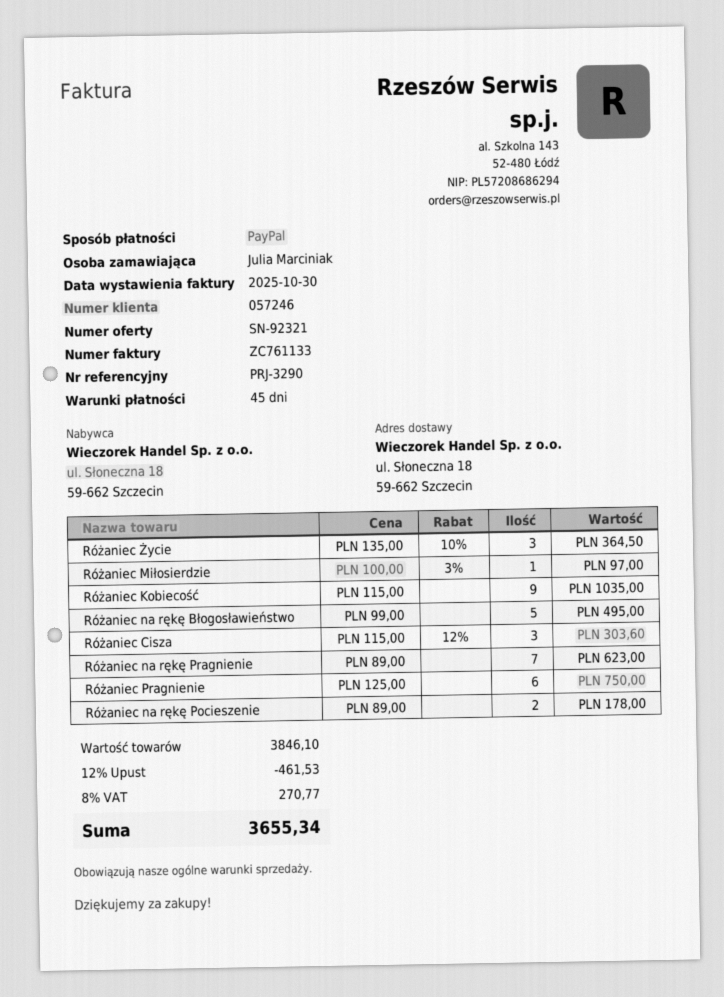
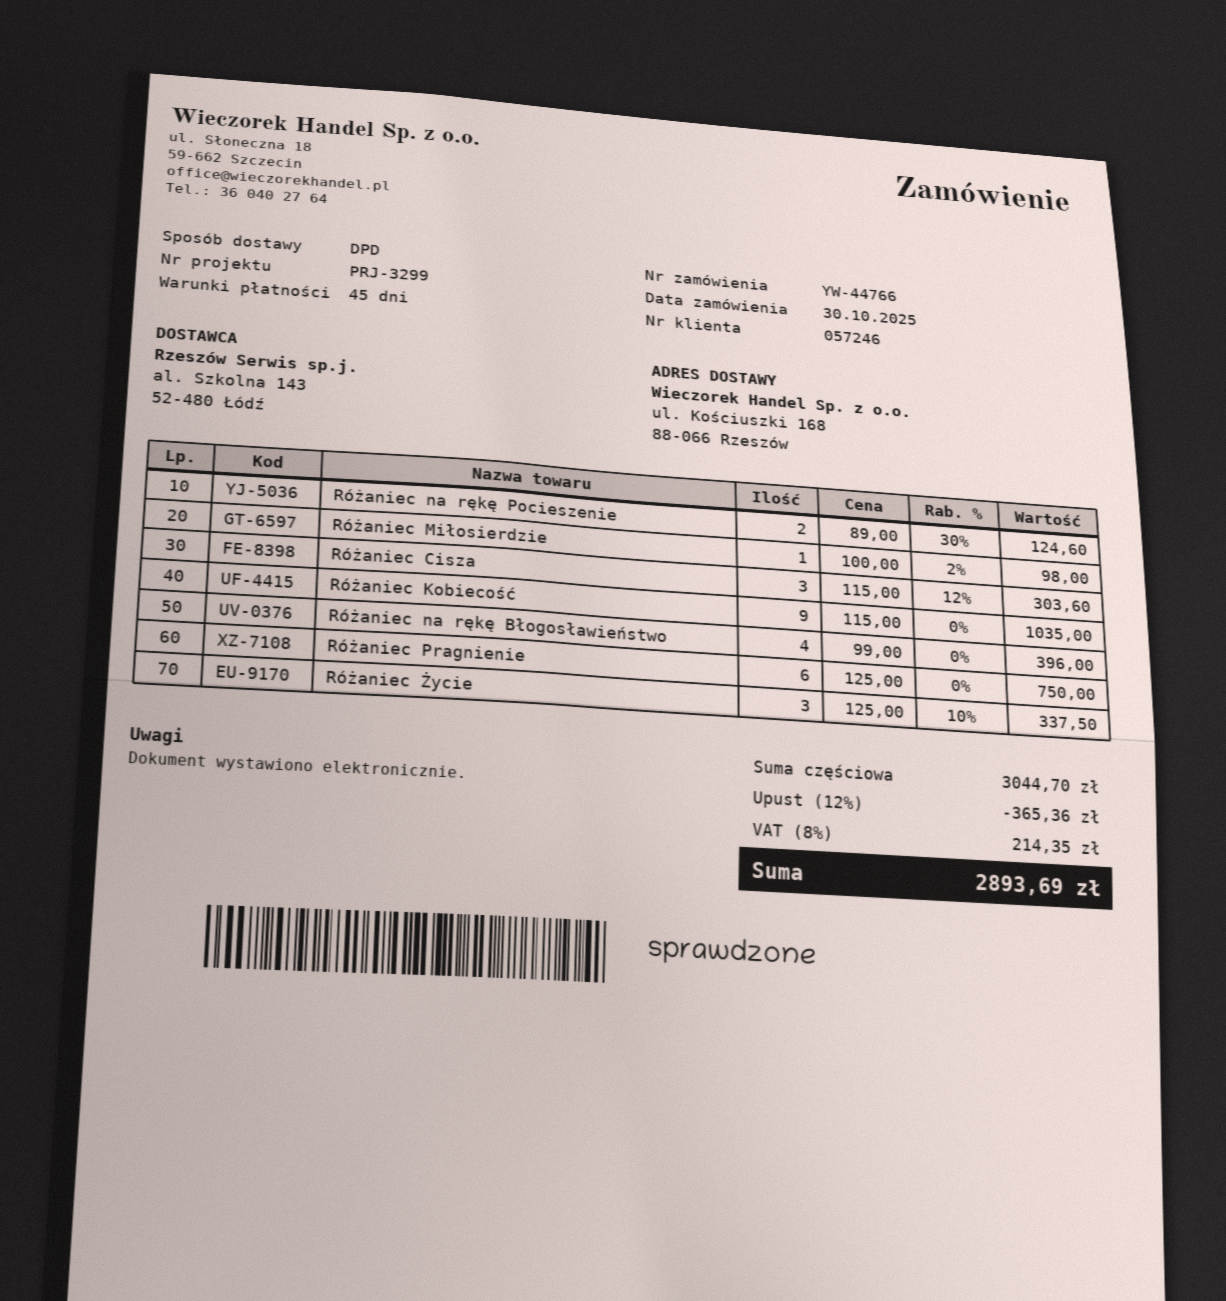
reference: PRJ-3290 -> PRJ-3299
ship to: ul. Słoneczna 18, 59-662 Szczecin -> ul. Kościuszki 168, 88-066 Rzeszów
Różaniec Życie: 3 x 135.00 - 10% = 364.50 -> 3 x 125.00 - 10% = 337.50
Różaniec Miłosierdzie: 1 x 100.00 - 3% = 97.00 -> 1 x 100.00 - 2% = 98.00
Różaniec na rękę Błogosławieństwo: 5 x 99.00 = 495.00 -> 4 x 99.00 = 396.00
Różaniec na rękę Pragnienie: 7 x 89.00 = 623.00 -> none
Różaniec na rękę Pocieszenie: 2 x 89.00 = 178.00 -> 2 x 89.00 - 30% = 124.60
subtotal: 3846.10 -> 3044.70
discount: 12% = 461.53 -> 12% = 365.36
tax: 8% = 270.77 -> 8% = 214.35
total: 3655.34 -> 2893.69

